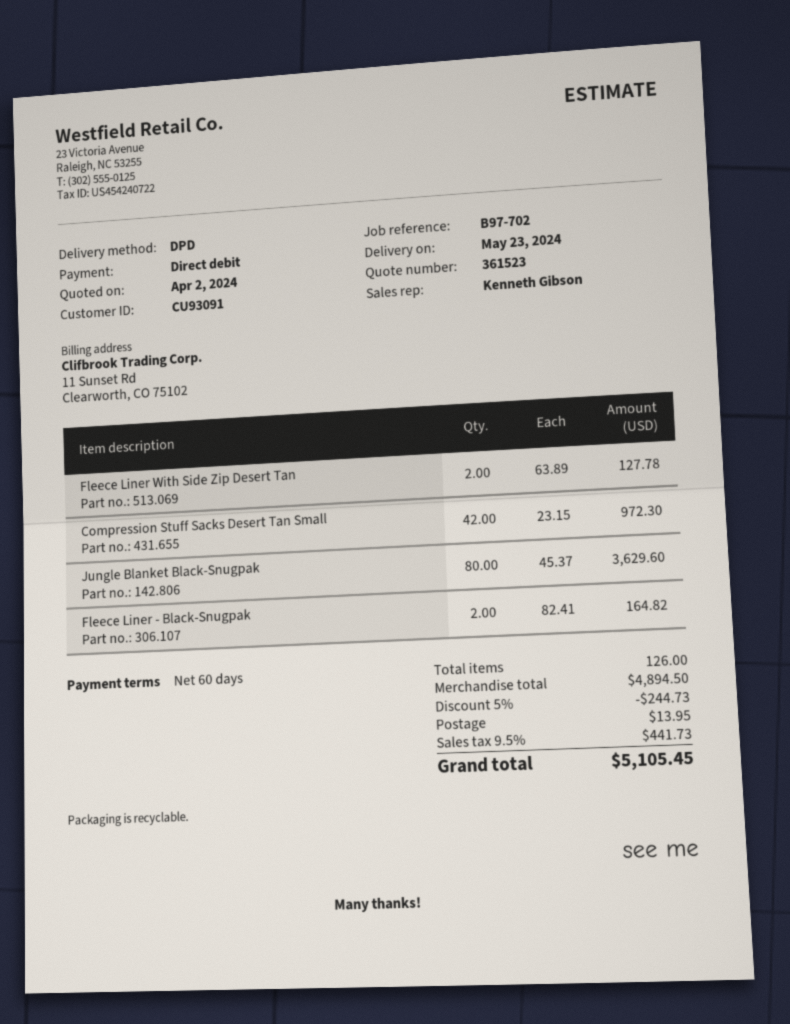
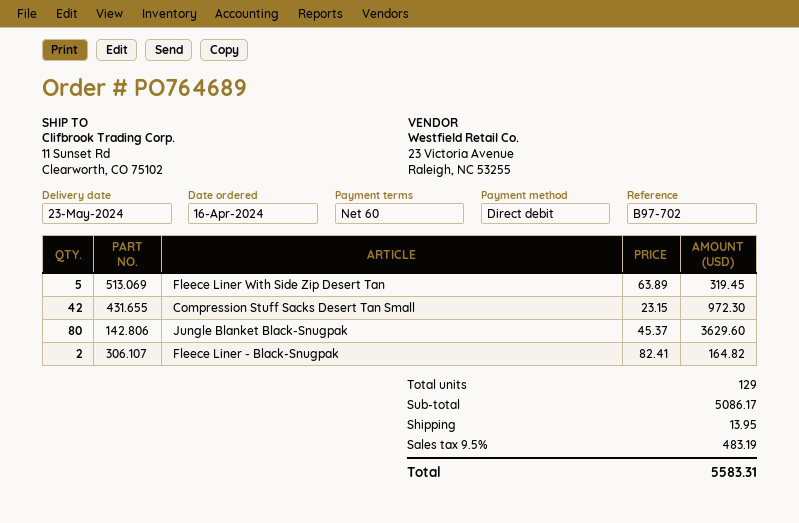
Fleece Liner With Side Zip Desert Tan: 2 x 63.89 = 127.78 -> 5 x 63.89 = 319.45
total quantity: 126 -> 129
subtotal: 4894.50 -> 5086.17
discount: 5% = 244.73 -> none
tax: 9.5% = 441.73 -> 9.5% = 483.19
total: 5105.45 -> 5583.31

